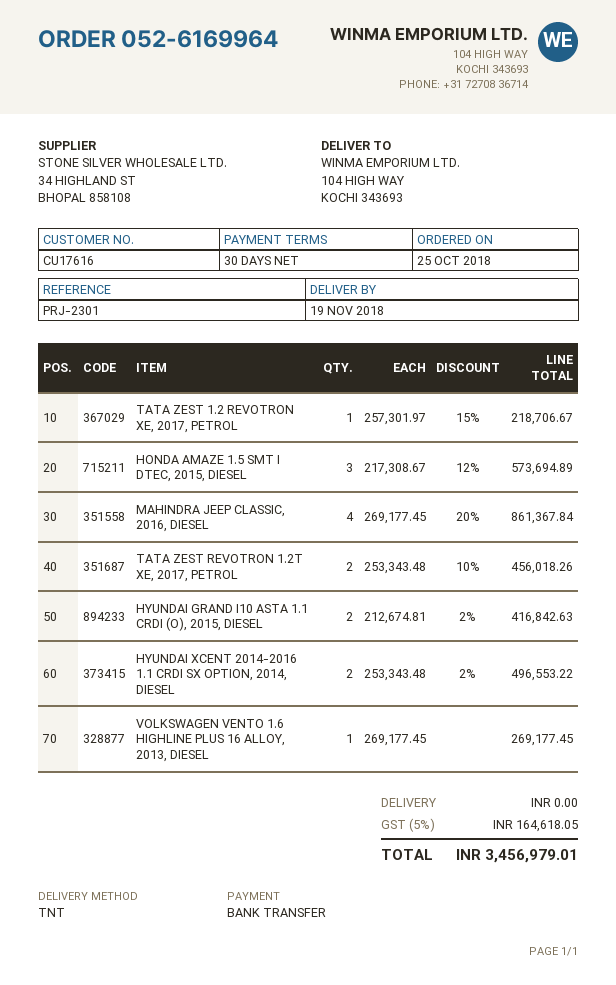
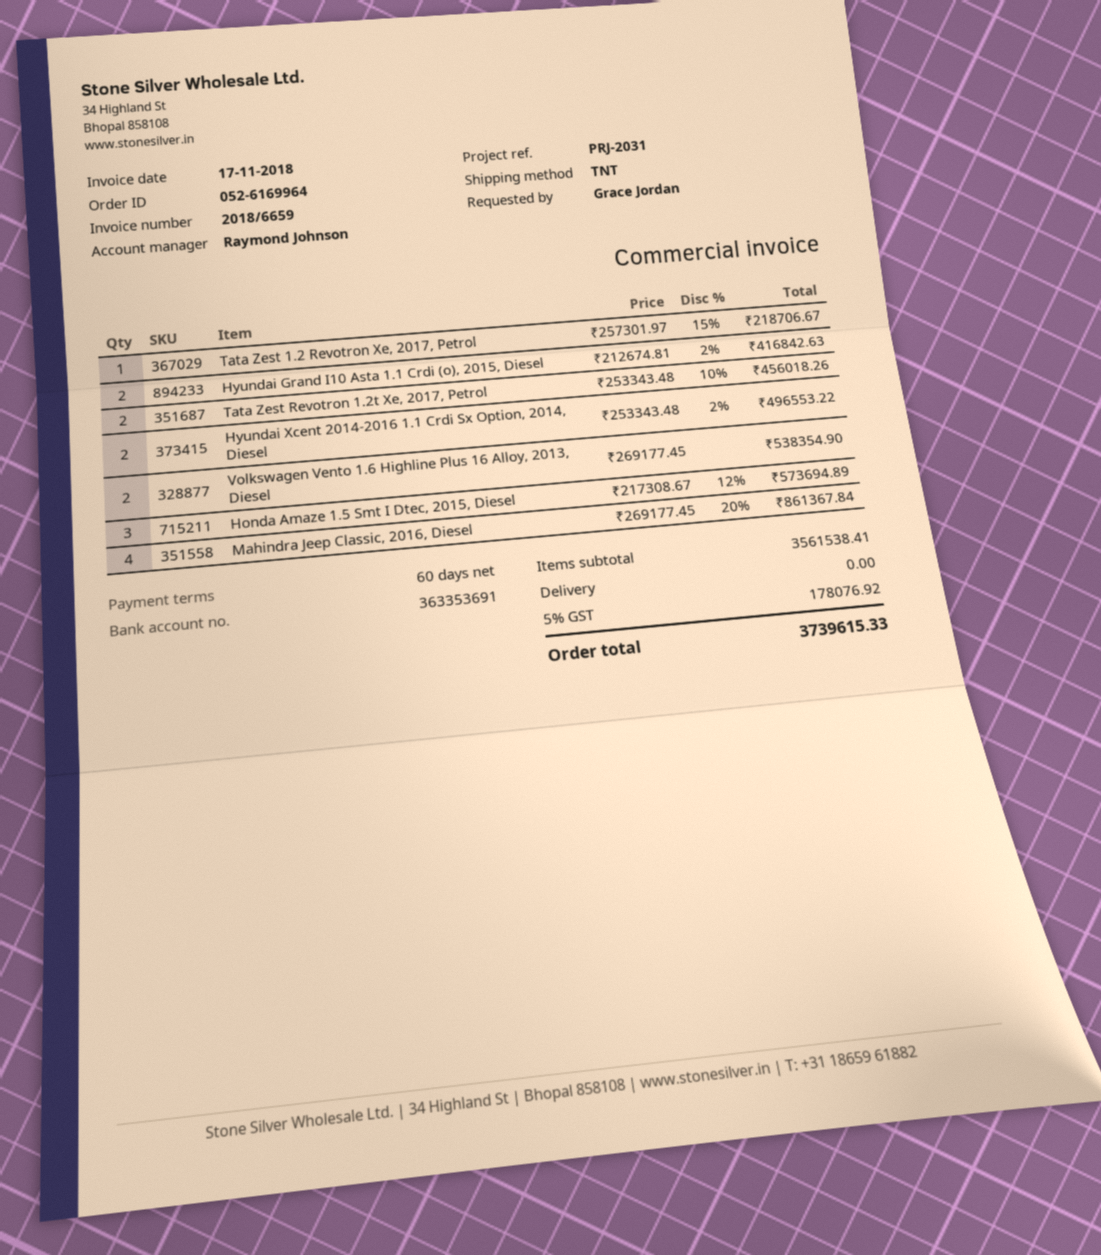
payment terms: 30 days -> 60 days
reference: PRJ-2301 -> PRJ-2031
VOLKSWAGEN VENTO 1.6 HIGHLINE PLUS 16 ALLOY, 2013, DIESEL: 1 x 269177.45 = 269177.45 -> 2 x 269177.45 = 538354.90
tax: 5% = 164618.05 -> 5% = 178076.92
total: 3456979.01 -> 3739615.33

